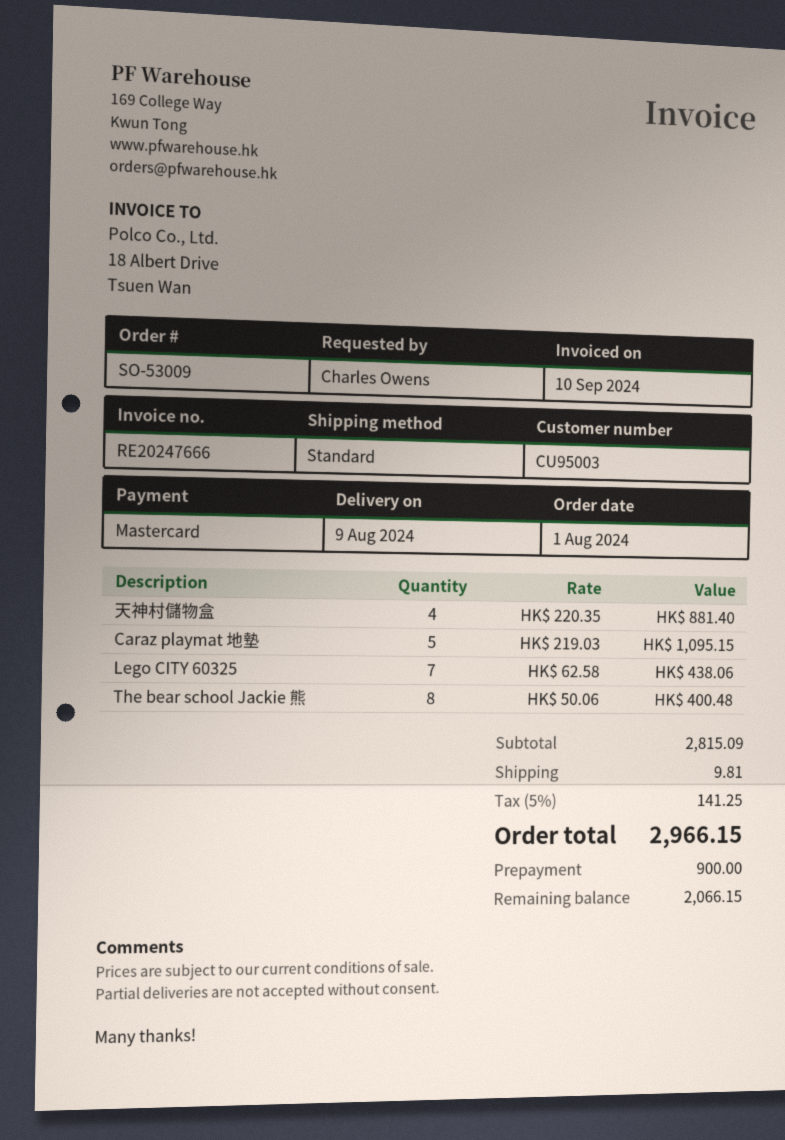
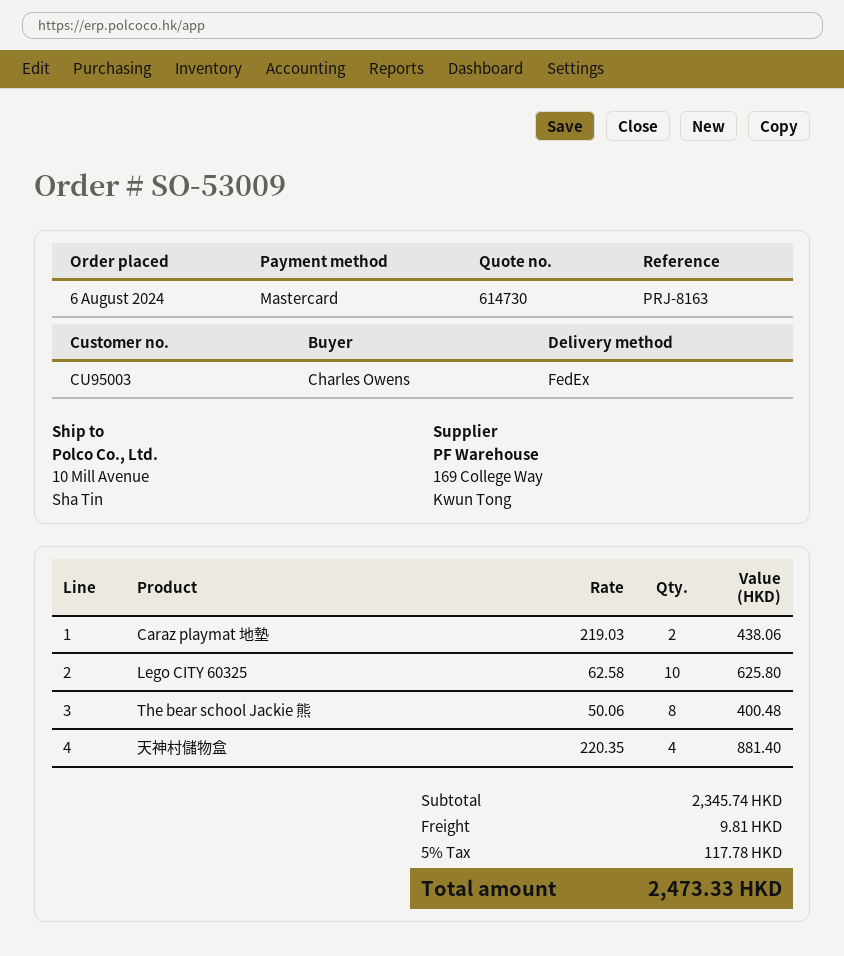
order date: 2024-08-01 -> 2024-08-06
shipping method: standard -> FedEx
Caraz playmat 地墊: 5 x 219.03 = 1095.15 -> 2 x 219.03 = 438.06
Lego CITY 60325: 7 x 62.58 = 438.06 -> 10 x 62.58 = 625.80
subtotal: 2815.09 -> 2345.74
tax: 5% = 141.25 -> 5% = 117.78
total: 2966.15 -> 2473.33

